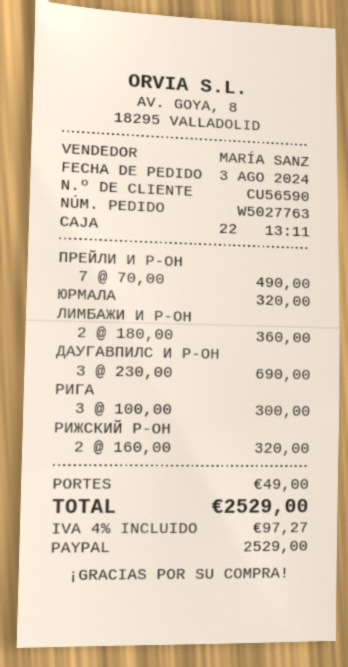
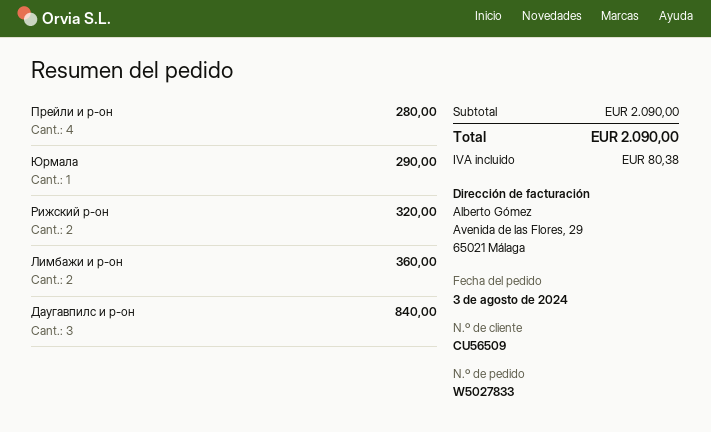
order number: W5027763 -> W5027833
customer number: CU56590 -> CU56509
ПРЕЙЛИ И Р-ОН: 7 for 490.00 -> 4 for 280.00
ЮРМАЛА: 1 for 320.00 -> 1 for 290.00
ДАУГАВПИЛС И Р-ОН: 3 for 690.00 -> 3 for 840.00
РИГА: 3 for 300.00 -> none
shipping: 49.00 -> none
tax: 97.27 -> 80.38
total: 2529.00 -> 2090.00

